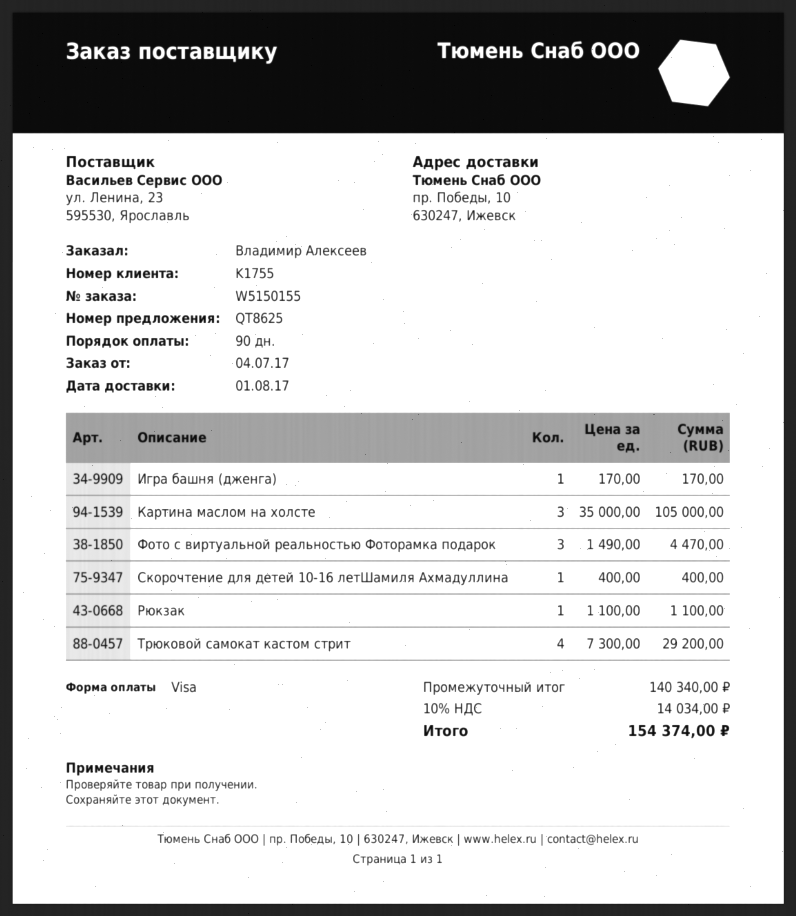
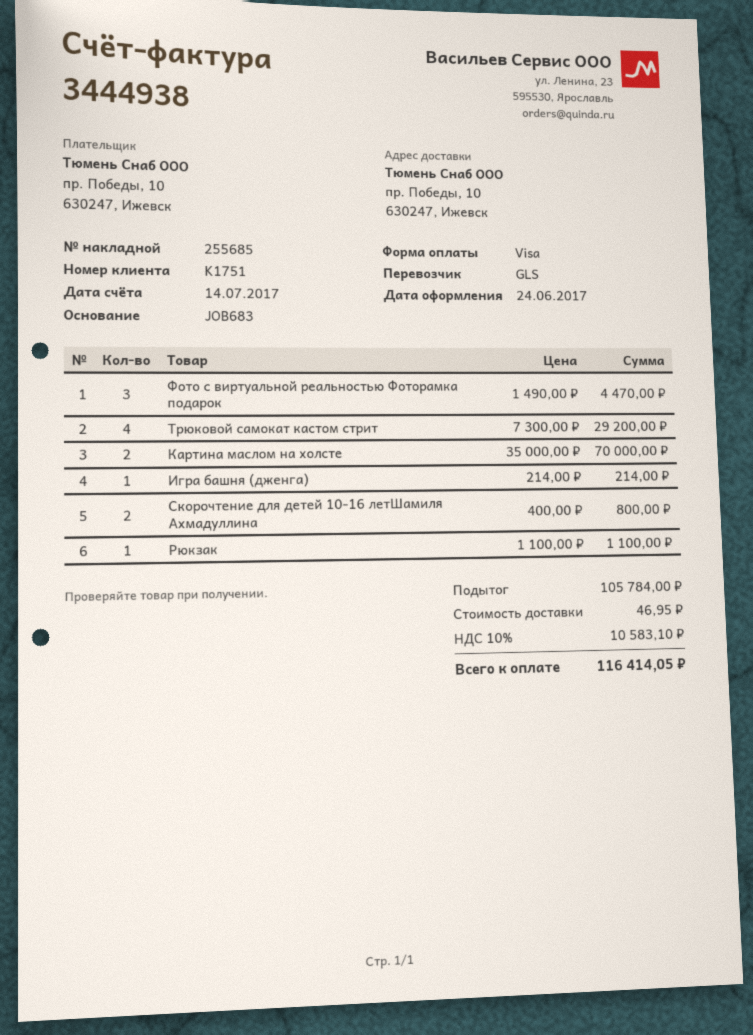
order date: 2017-07-04 -> 2017-06-24
customer number: K1755 -> K1751
Игра башня (дженга): 1 x 170.00 = 170.00 -> 1 x 214.00 = 214.00
Картина маслом на холсте: 3 x 35000.00 = 105000.00 -> 2 x 35000.00 = 70000.00
Скорочтение для детей 10-16 летШамиля Ахмадуллина: 1 x 400.00 = 400.00 -> 2 x 400.00 = 800.00
subtotal: 140340.00 -> 105784.00
shipping: none -> 46.95
tax: 10% = 14034.00 -> 10% = 10583.10
total: 154374.00 -> 116414.05

